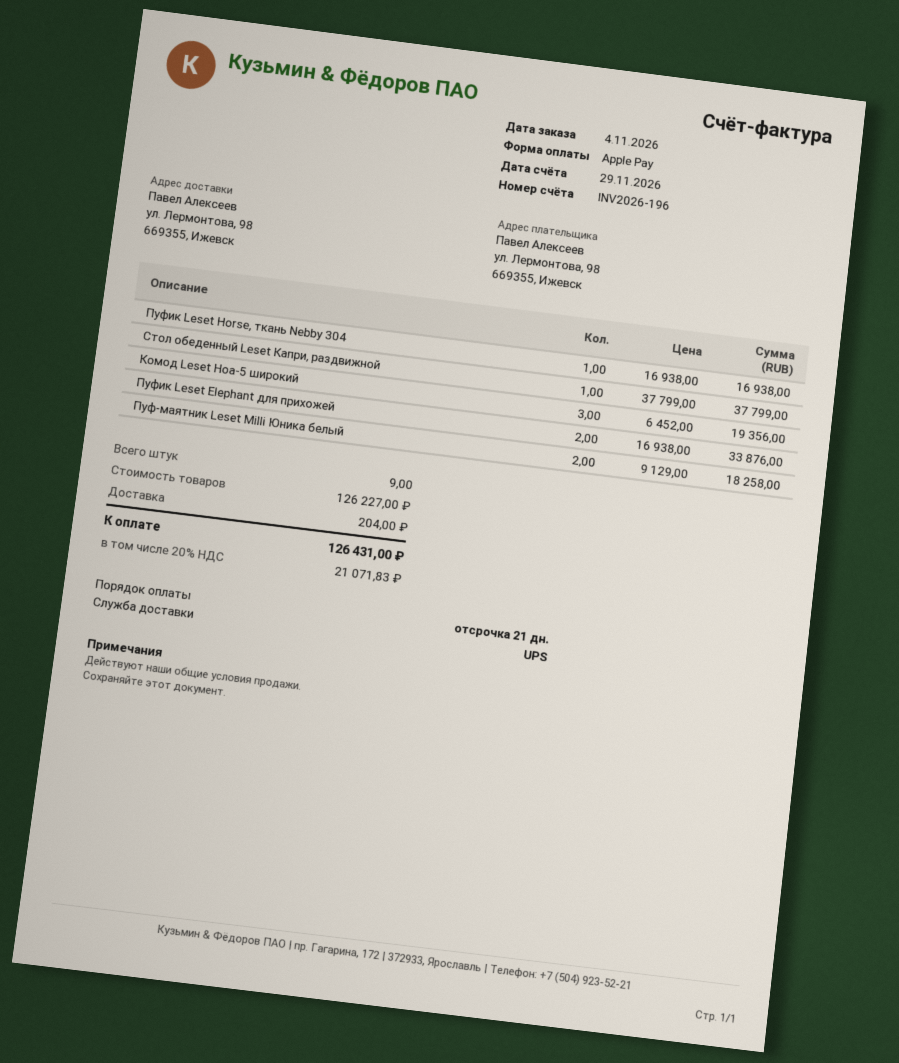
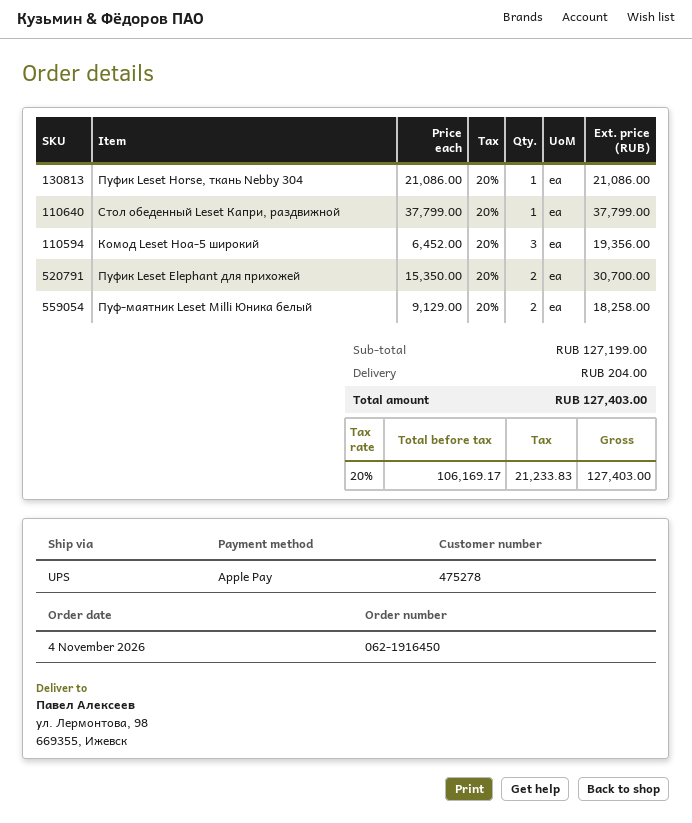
Пуфик Leset Horse, ткань Nebby 304: 1 x 16938.00 = 16938.00 -> 1 x 21086.00 = 21086.00
Пуфик Leset Elephant для прихожей: 2 x 16938.00 = 33876.00 -> 2 x 15350.00 = 30700.00
subtotal: 126227.00 -> 127199.00
tax: 20% = 21071.83 -> 20% = 21233.83
total: 126431.00 -> 127403.00

